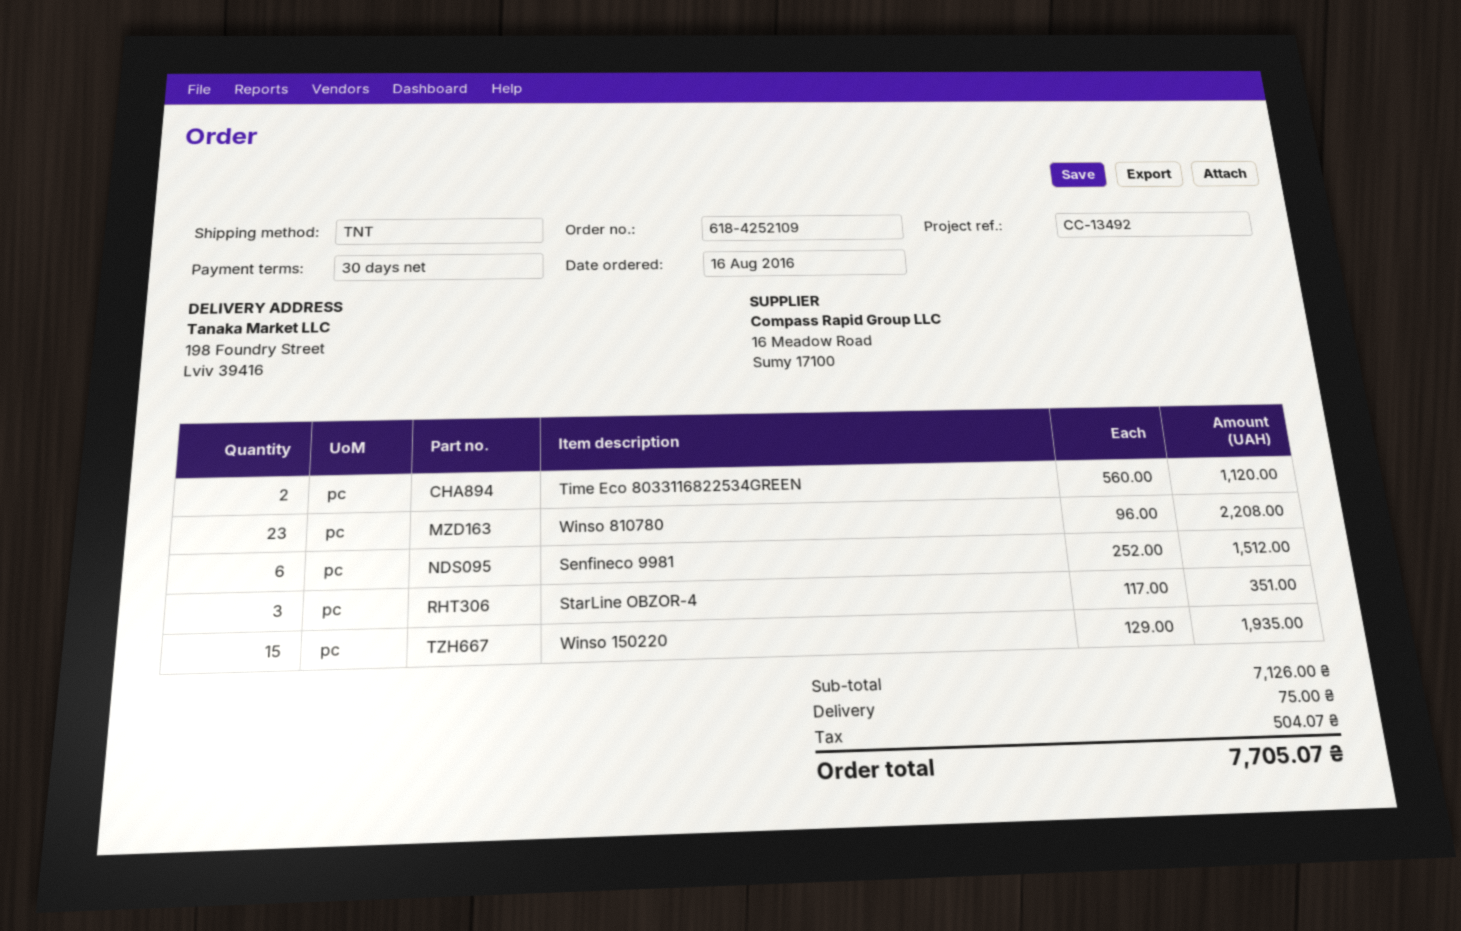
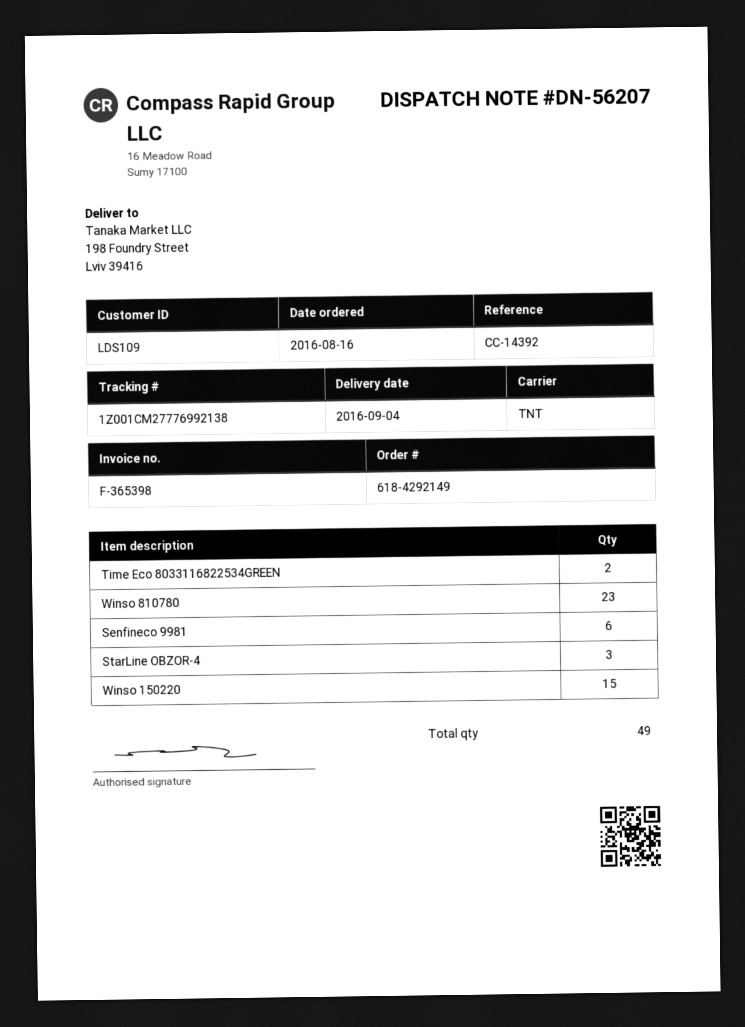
order number: 618-4252109 -> 618-4292149
reference: CC-13492 -> CC-14392

